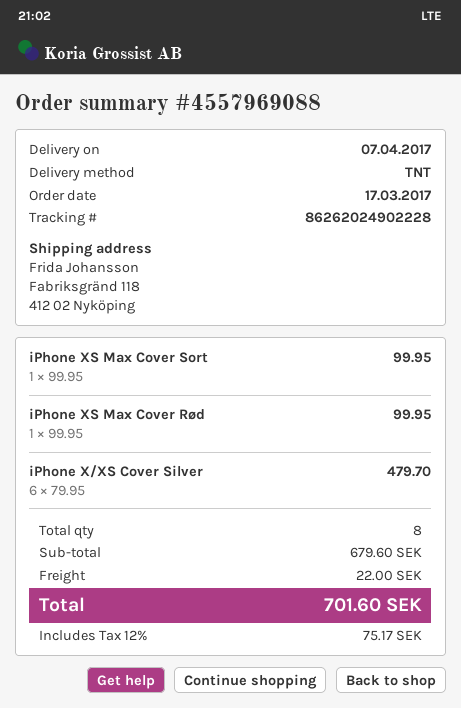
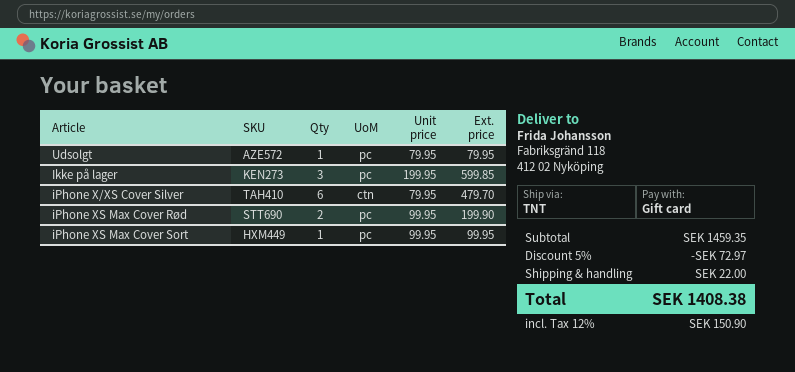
iPhone XS Max Cover Rød: 1 x 99.95 = 99.95 -> 2 x 99.95 = 199.90
Udsolgt: none -> 1 x 79.95 = 79.95
Ikke på lager: none -> 3 x 199.95 = 599.85
subtotal: 679.60 -> 1459.35
discount: none -> 5% = 72.97
tax: 12% = 75.17 -> 12% = 150.90
total: 701.60 -> 1408.38

